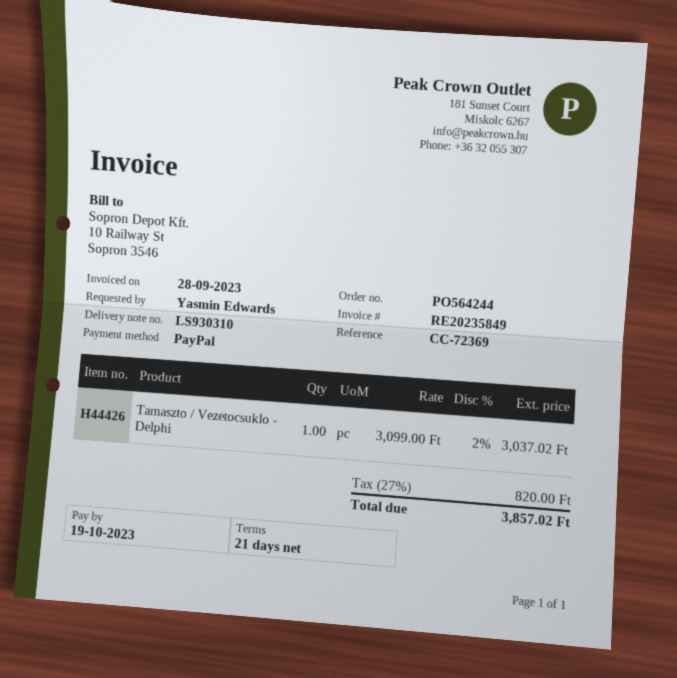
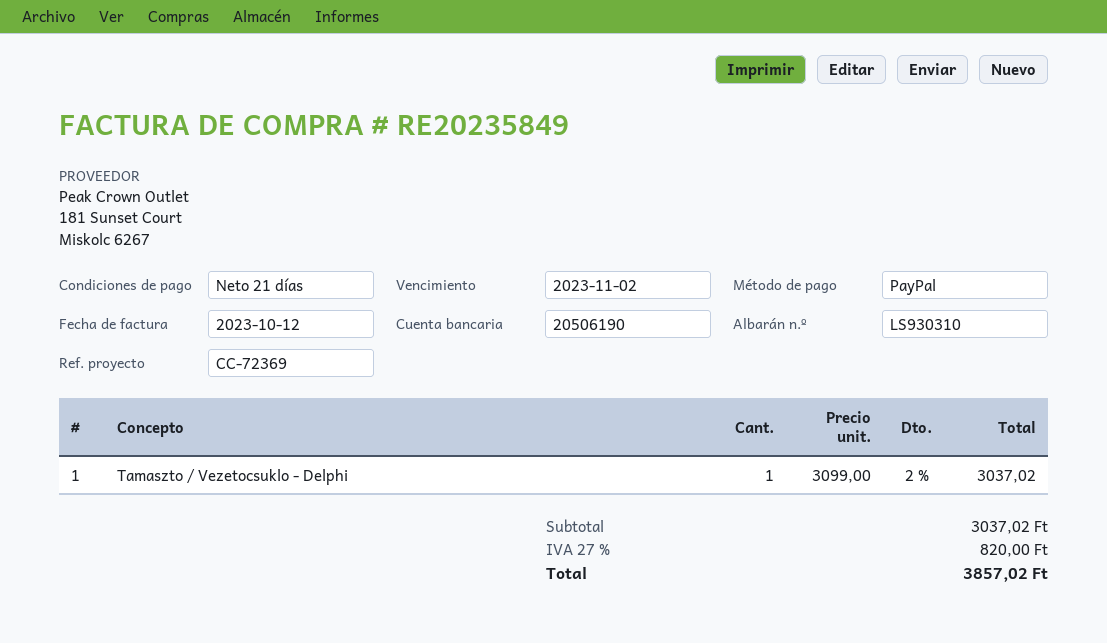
invoice date: 2023-09-28 -> 2023-10-12
due date: 2023-10-19 -> 2023-11-02

